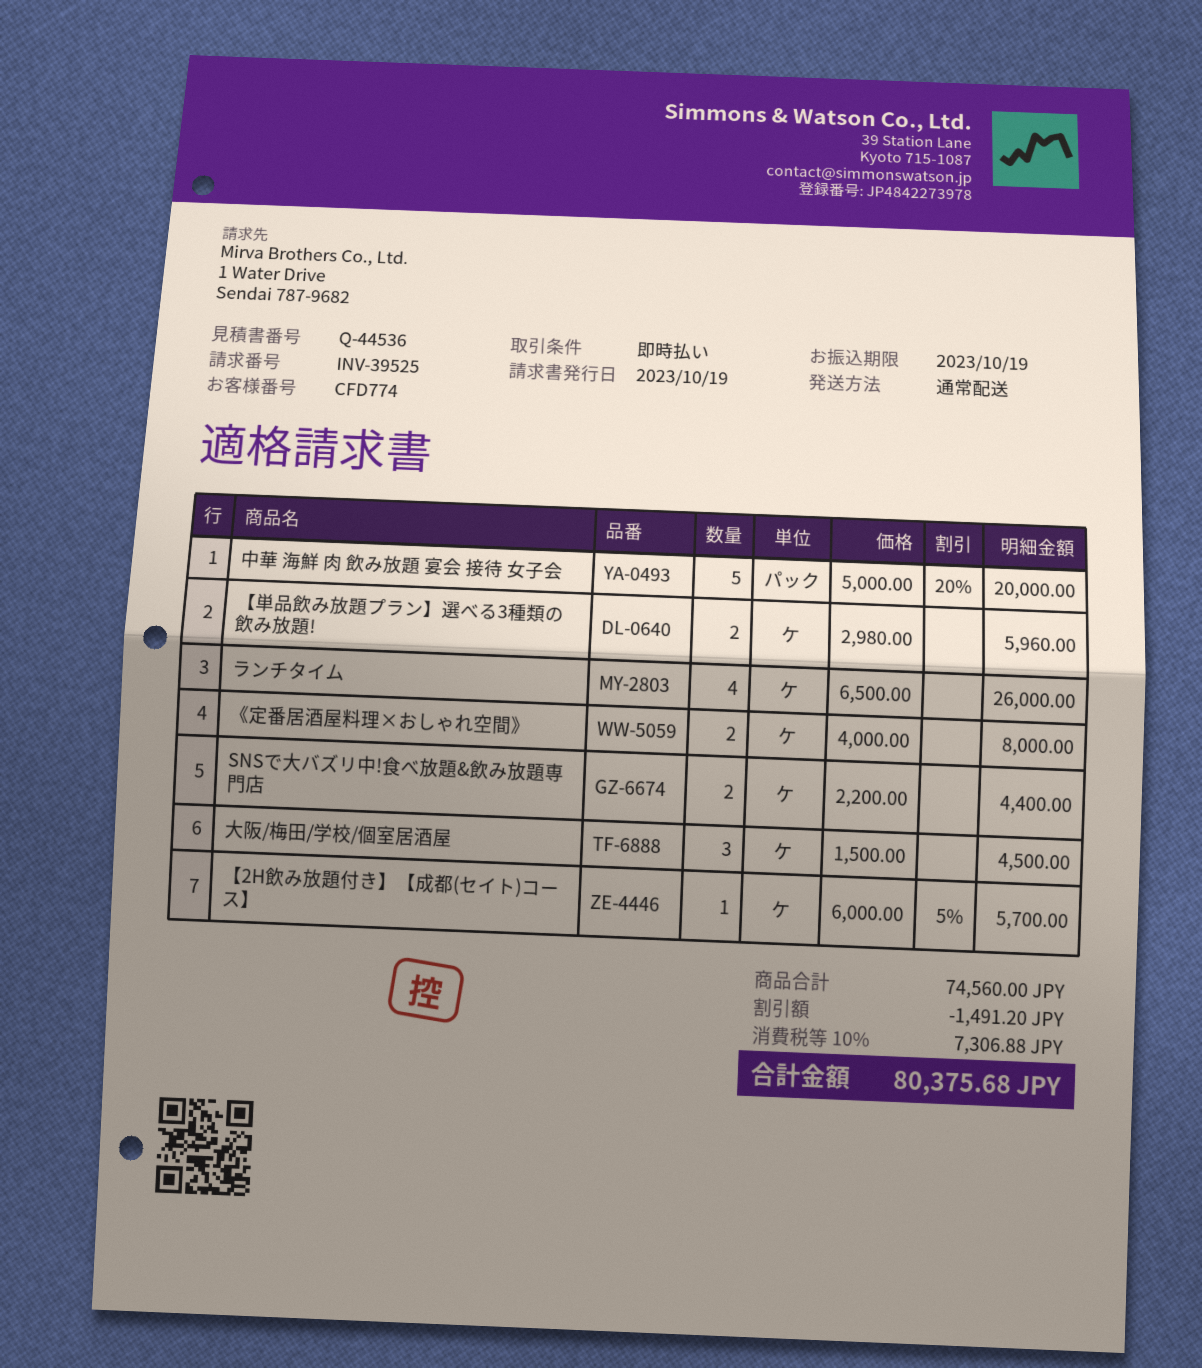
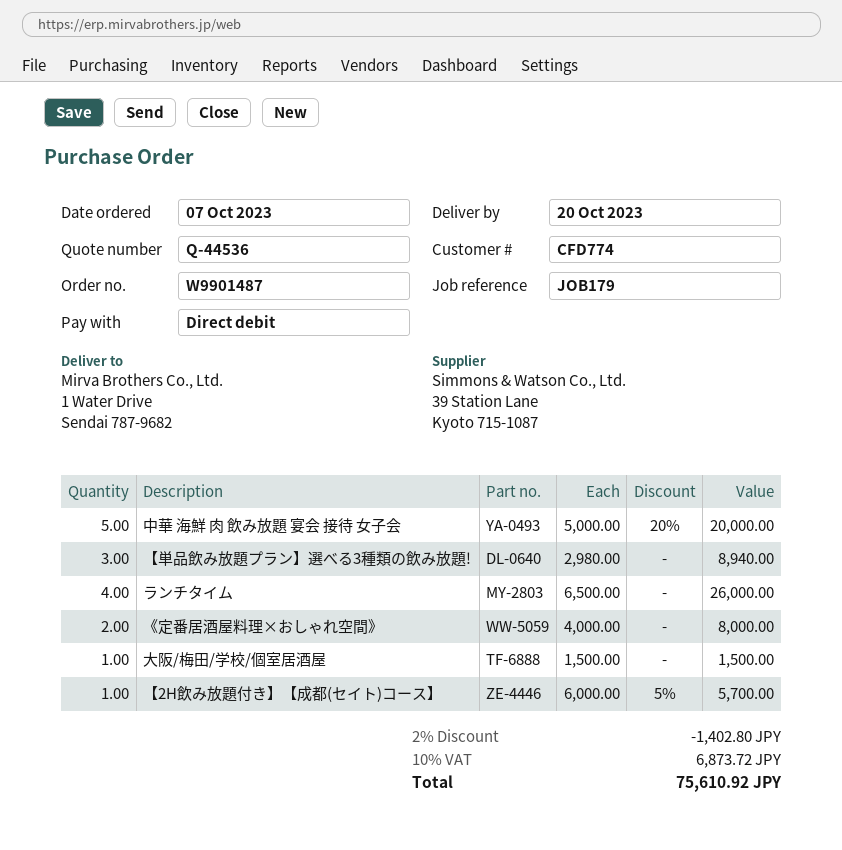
【単品飲み放題プラン】選べる3種類の飲み放題!: 2 x 2980.00 = 5960.00 -> 3 x 2980.00 = 8940.00
SNSで大バズリ中!食べ放題&飲み放題専門店: 2 x 2200.00 = 4400.00 -> none
大阪/梅田/学校/個室居酒屋: 3 x 1500.00 = 4500.00 -> 1 x 1500.00 = 1500.00
discount: 1491.20 -> 1402.80
tax: 10% = 7306.88 -> 10% = 6873.72
total: 80375.68 -> 75610.92

